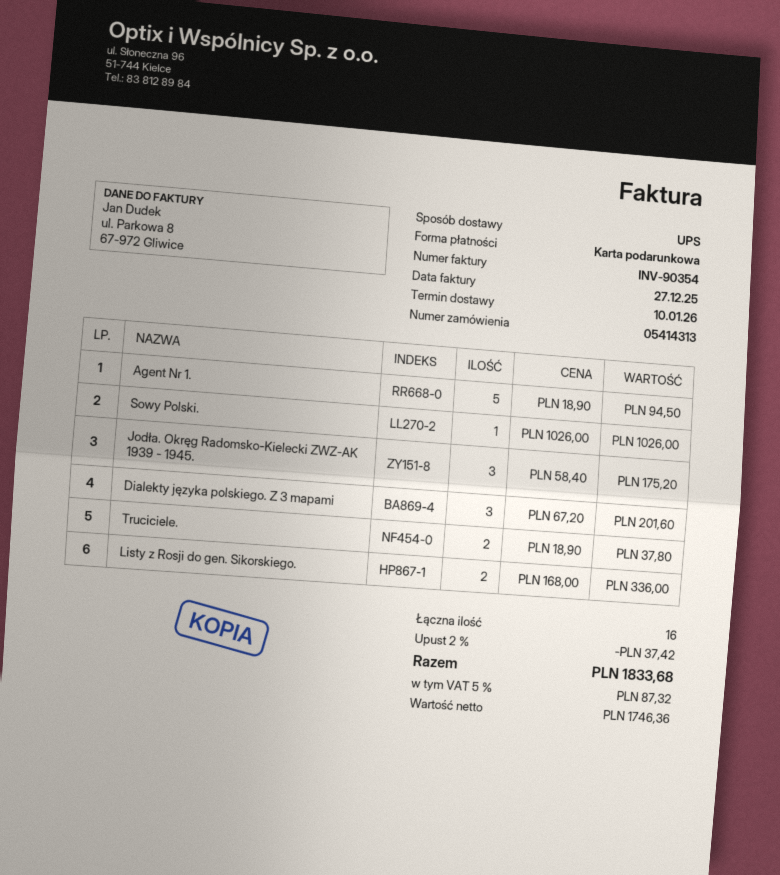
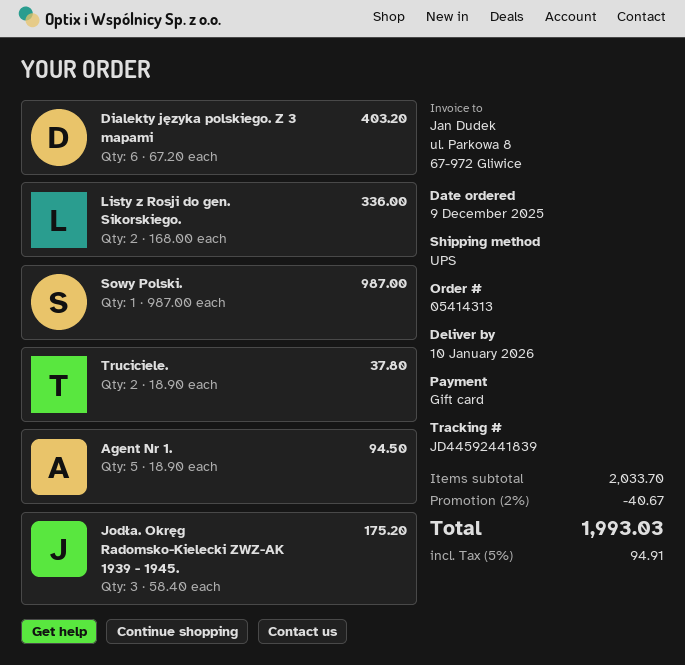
Sowy Polski.: 1 x 1026.00 = 1026.00 -> 1 x 987.00 = 987.00
Dialekty języka polskiego. Z 3 mapami: 3 x 67.20 = 201.60 -> 6 x 67.20 = 403.20
discount: 2% = 37.42 -> 2% = 40.67
tax: 5% = 87.32 -> 5% = 94.91
total: 1833.68 -> 1993.03

